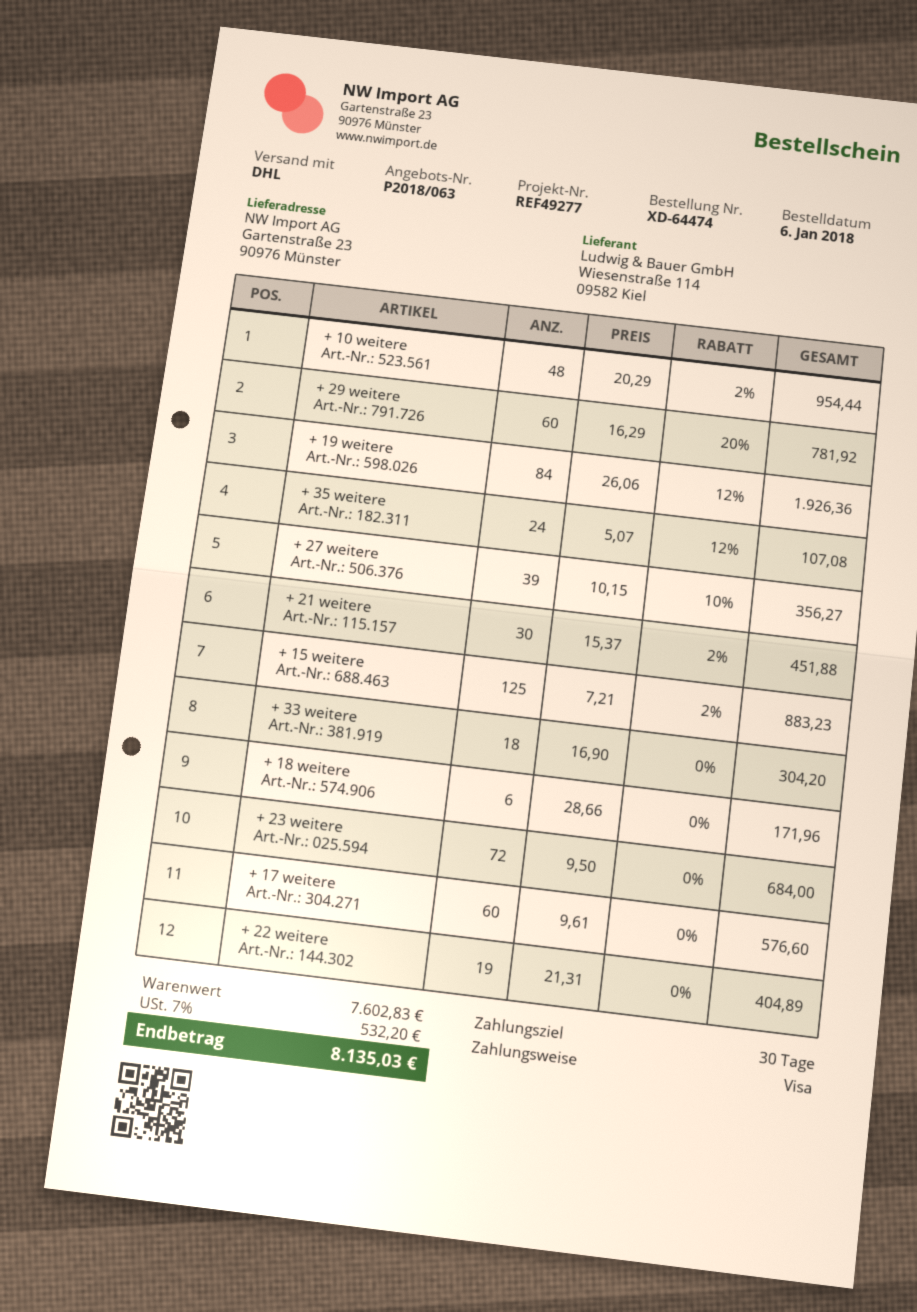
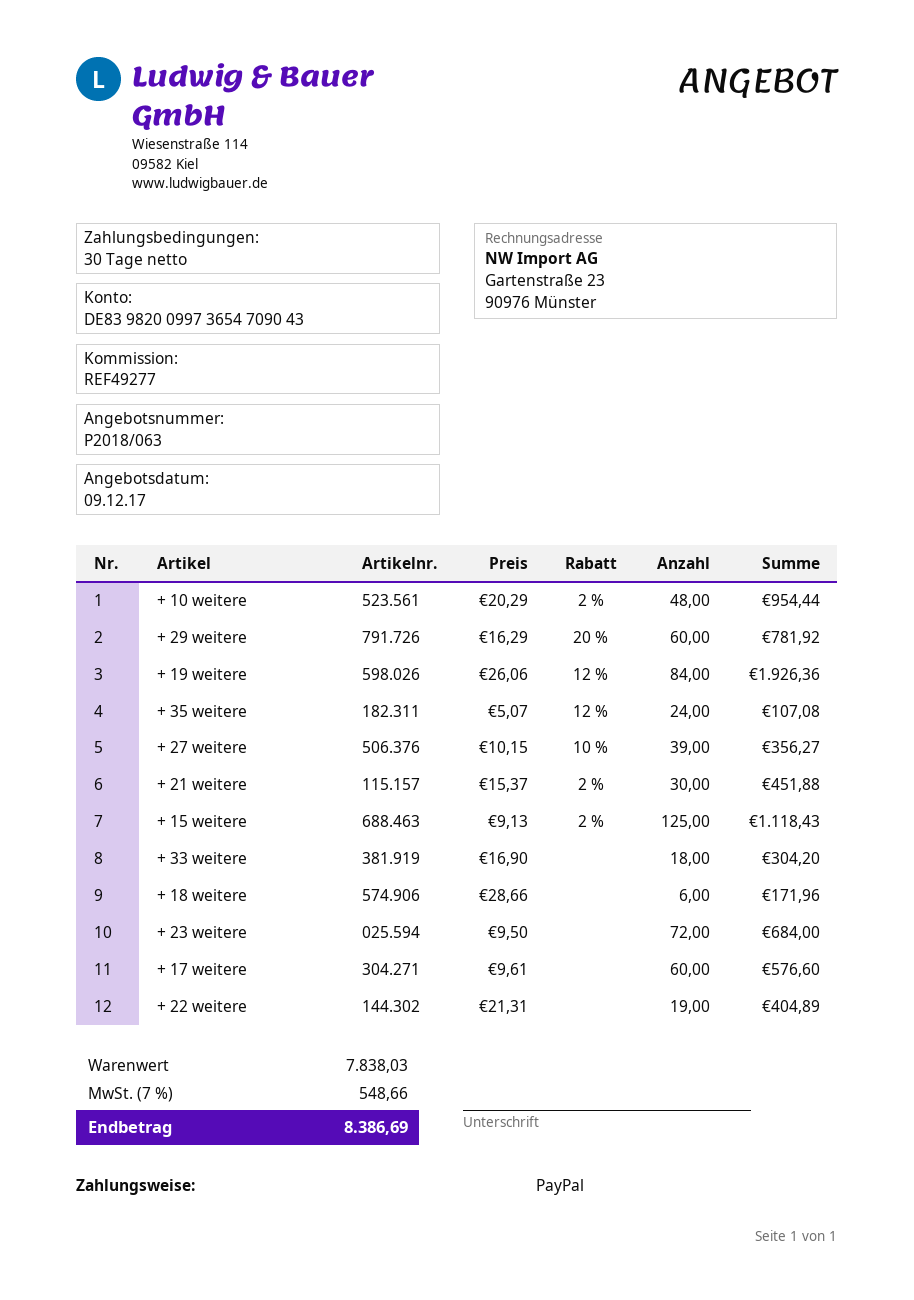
payment method: Visa -> PayPal
+ 15 weitere: 125 x 7.21 - 2% = 883.23 -> 125 x 9.13 - 2% = 1118.43
subtotal: 7602.83 -> 7838.03
tax: 7% = 532.20 -> 7% = 548.66
total: 8135.03 -> 8386.69

